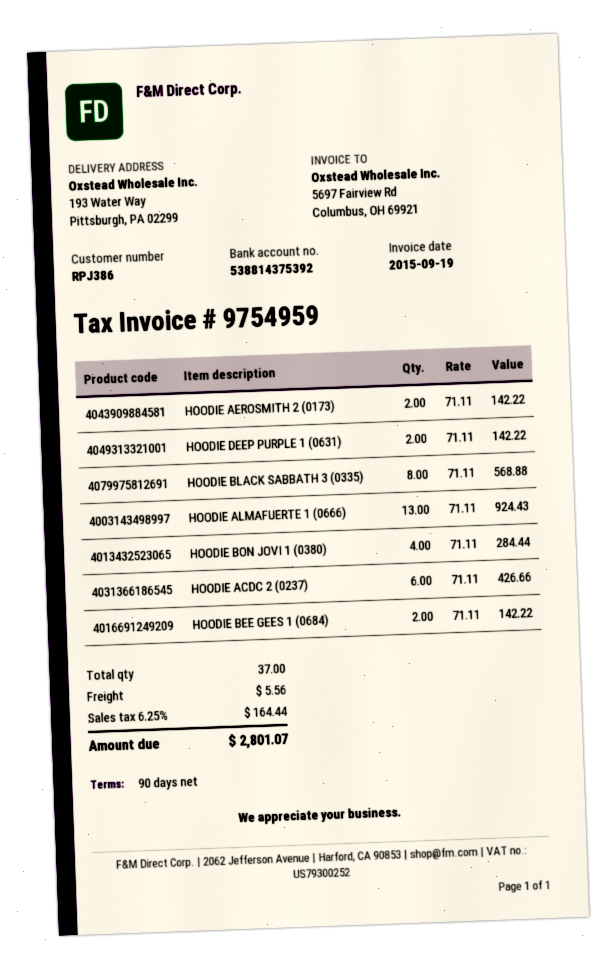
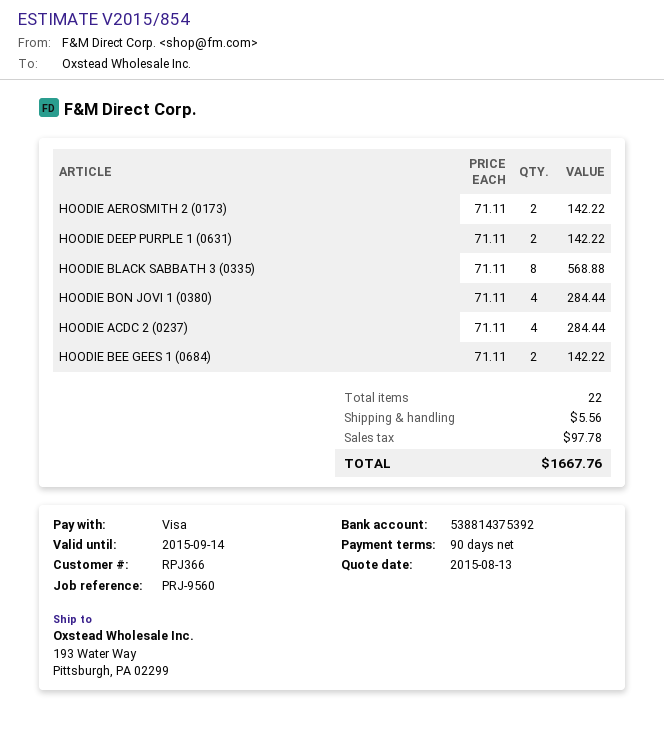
customer number: RPJ386 -> RPJ366
HOODIE ALMAFUERTE 1 (0666): 13 x 71.11 = 924.43 -> none
HOODIE ACDC 2 (0237): 6 x 71.11 = 426.66 -> 4 x 71.11 = 284.44
total quantity: 37 -> 22
tax: 164.44 -> 97.78
total: 2801.07 -> 1667.76

